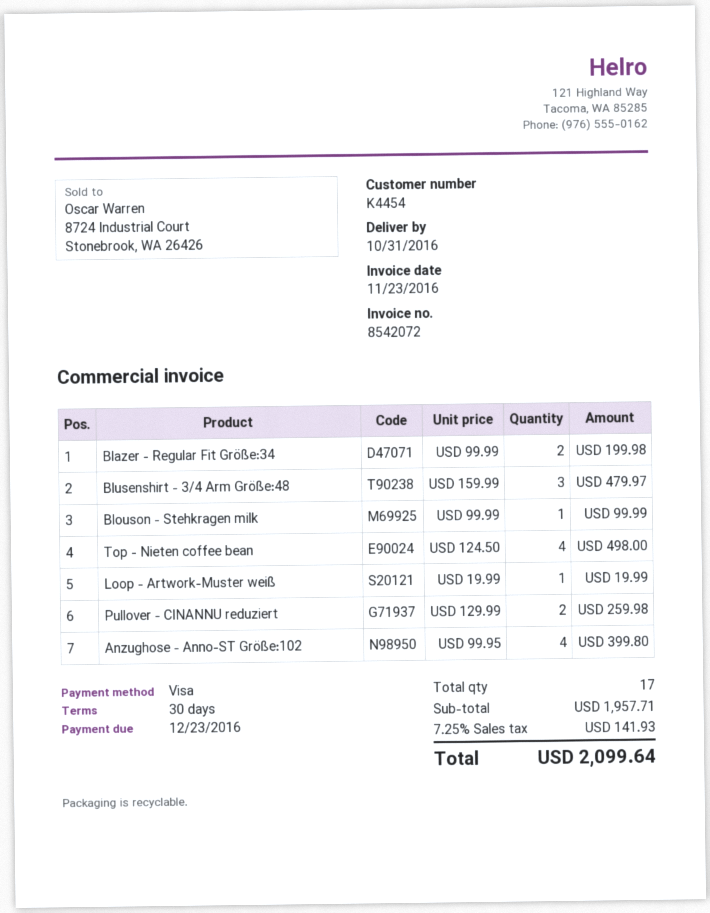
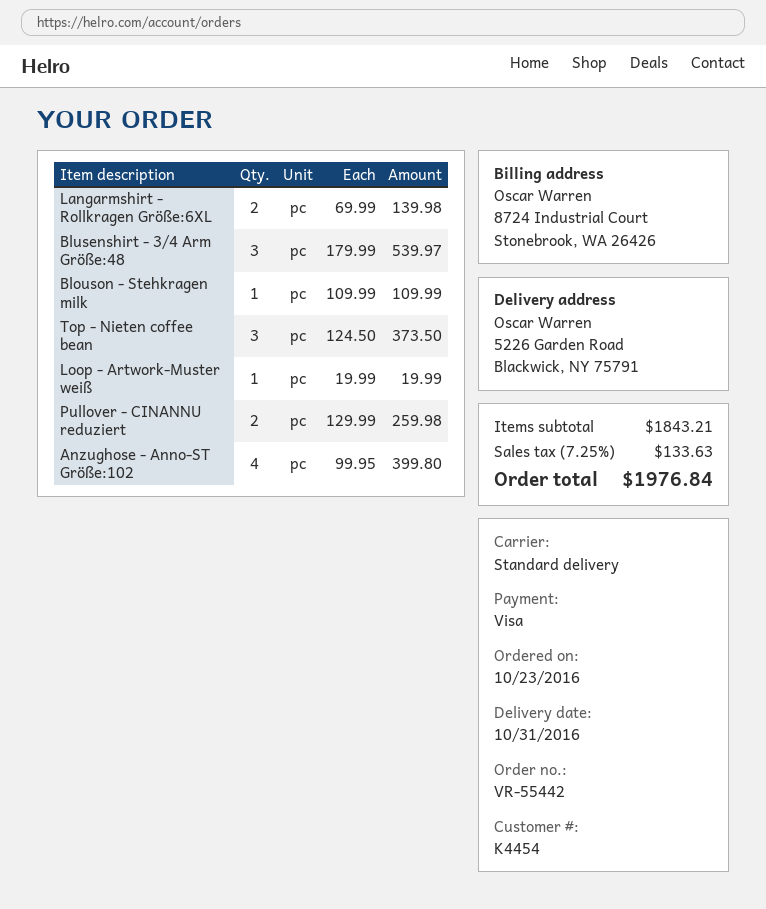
Blazer - Regular Fit Größe:34: 2 x 99.99 = 199.98 -> none
Blusenshirt - 3/4 Arm Größe:48: 3 x 159.99 = 479.97 -> 3 x 179.99 = 539.97
Blouson - Stehkragen milk: 1 x 99.99 = 99.99 -> 1 x 109.99 = 109.99
Top - Nieten coffee bean: 4 x 124.50 = 498.00 -> 3 x 124.50 = 373.50
Langarmshirt - Rollkragen Größe:6XL: none -> 2 x 69.99 = 139.98
subtotal: 1957.71 -> 1843.21
tax: 7.25% = 141.93 -> 7.25% = 133.63
total: 2099.64 -> 1976.84

